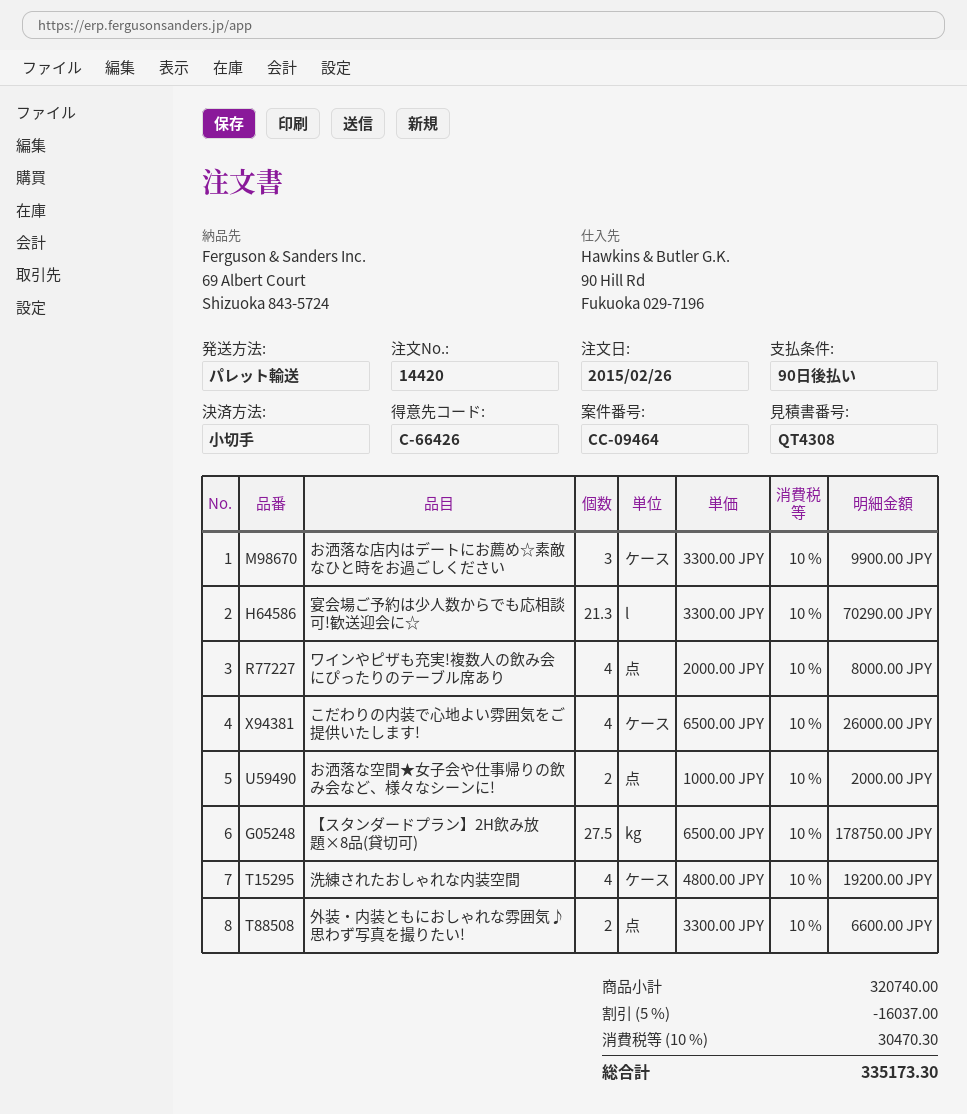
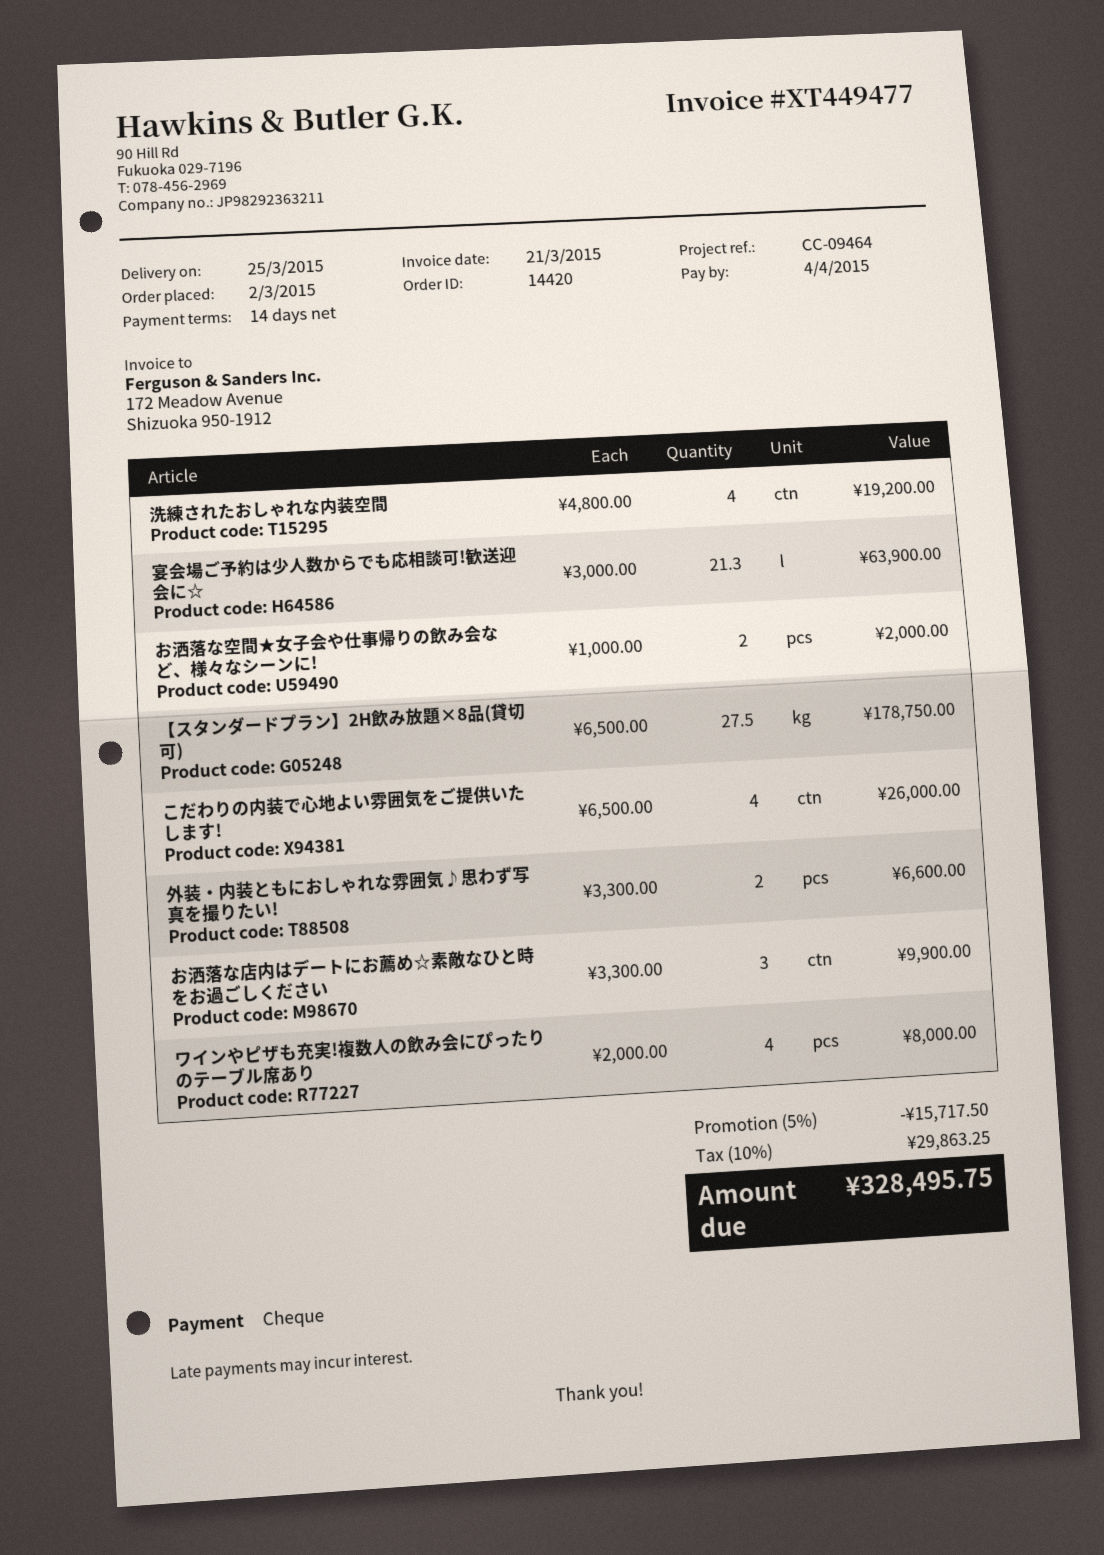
order date: 2015-02-26 -> 2015-03-02
payment terms: 90 days -> 14 days
宴会場ご予約は少人数からでも応相談可!歓送迎会に☆: 21.3 x 3300.00 = 70290.00 -> 21.3 x 3000.00 = 63900.00
discount: 5% = 16037.00 -> 5% = 15717.50
tax: 10% = 30470.30 -> 10% = 29863.25
total: 335173.30 -> 328495.75

